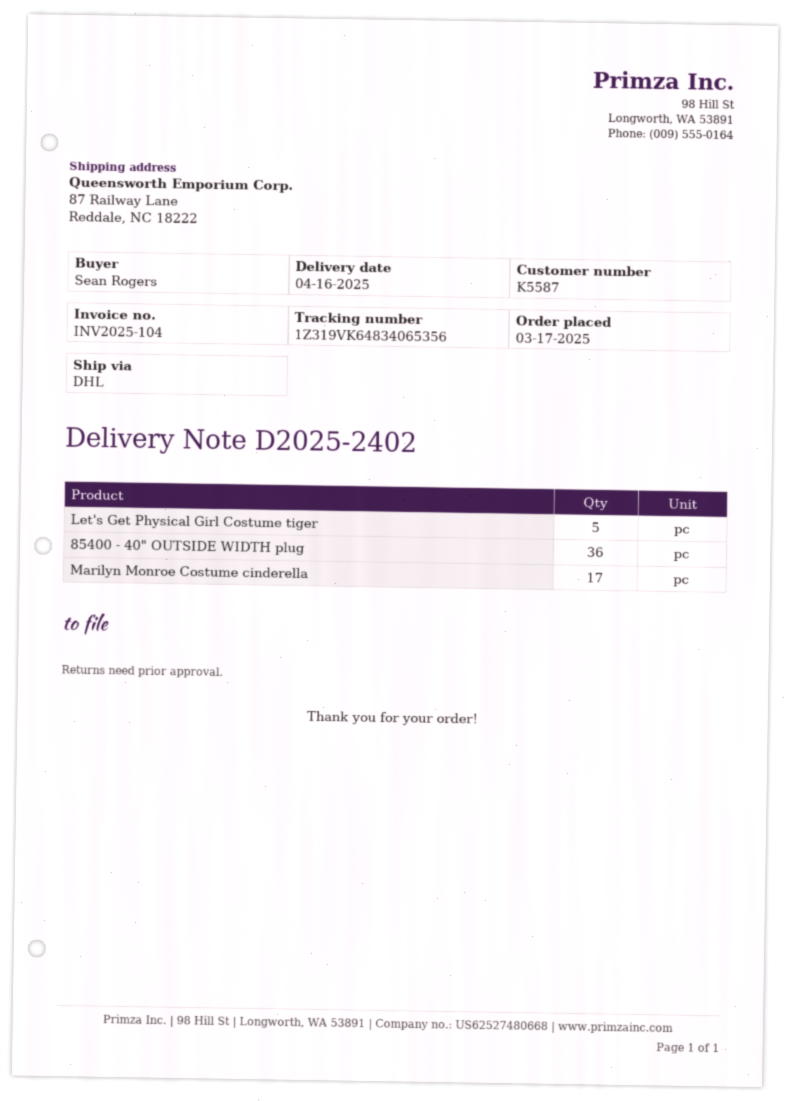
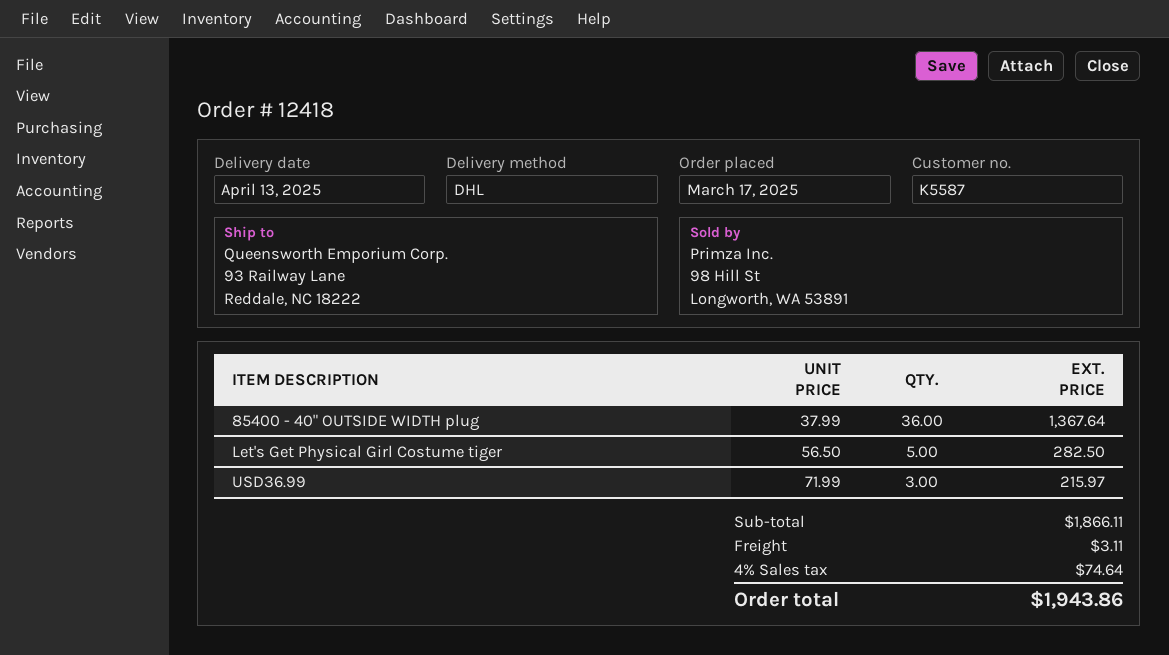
delivery date: 2025-04-16 -> 2025-04-13
ship to: 87 Railway Lane, Reddale, NC 18222 -> 93 Railway Lane, Reddale, NC 18222
Marilyn Monroe Costume cinderella: 17 -> none
USD36.99: none -> 3

